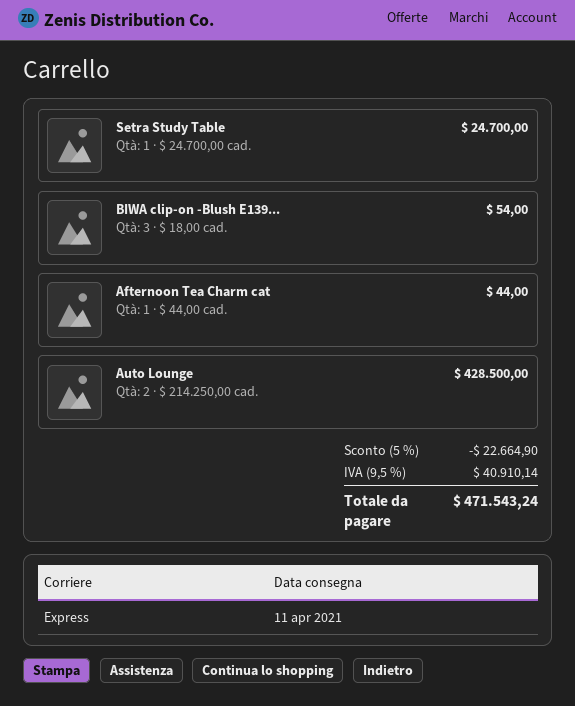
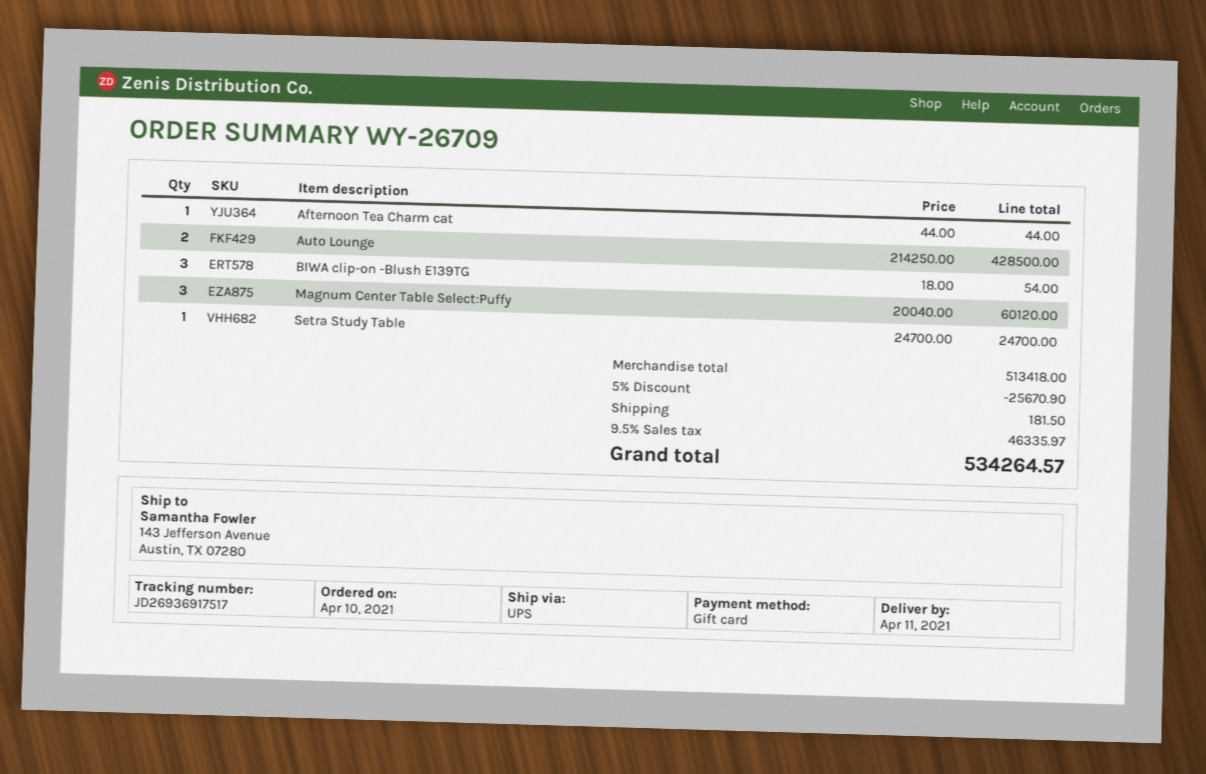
shipping method: express -> UPS
Magnum Center Table Select:Puffy: none -> 3 x 20040.00 = 60120.00
discount: 5% = 22664.90 -> 5% = 25670.90
shipping: none -> 181.50
tax: 9.5% = 40910.14 -> 9.5% = 46335.97
total: 471543.24 -> 534264.57

